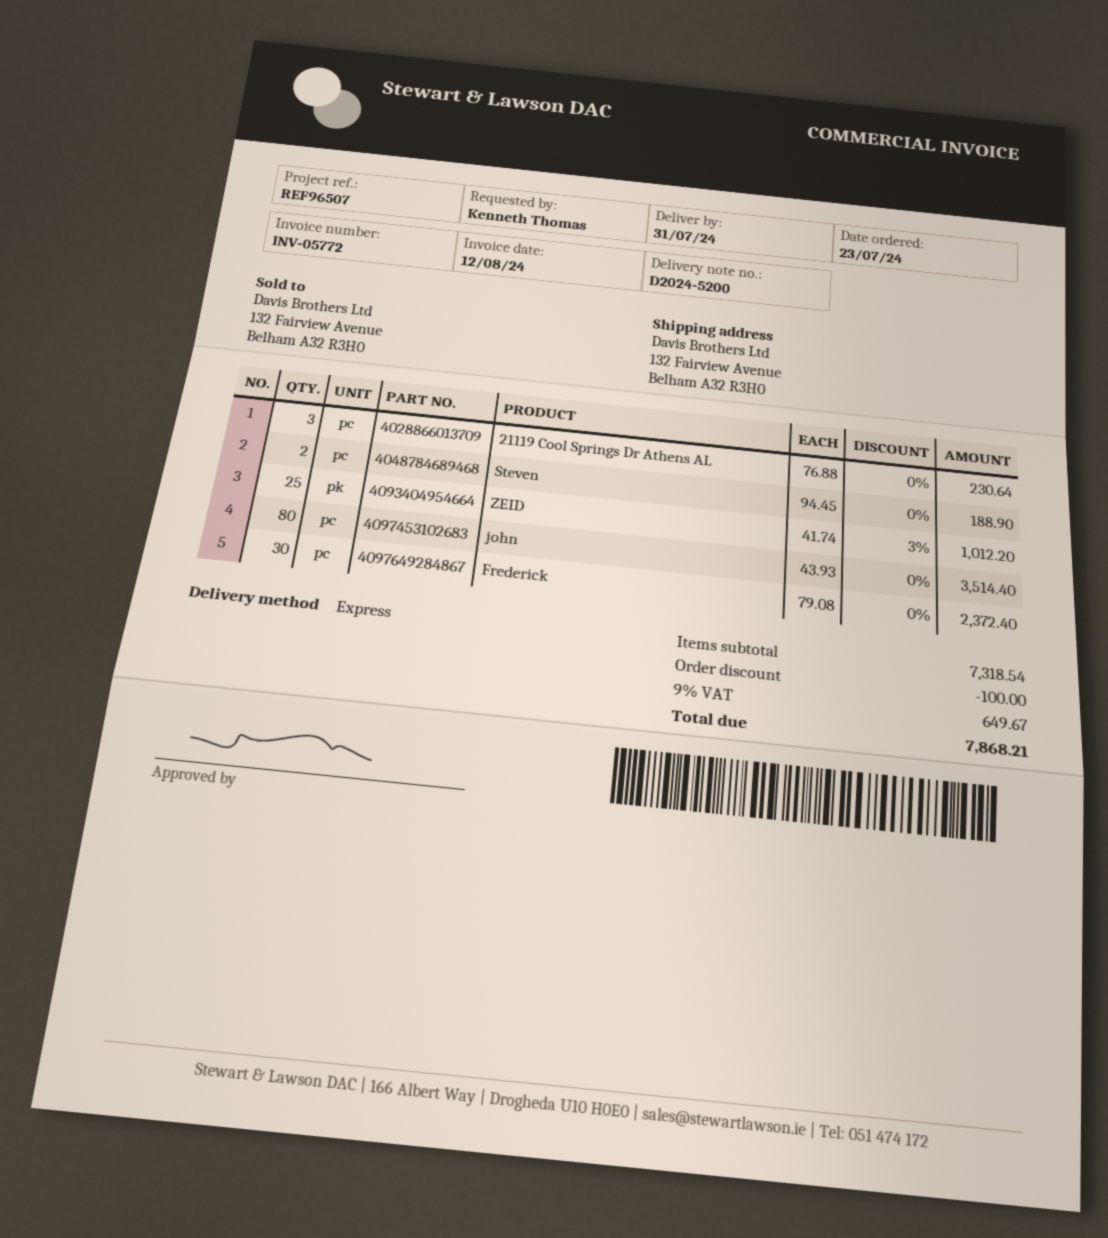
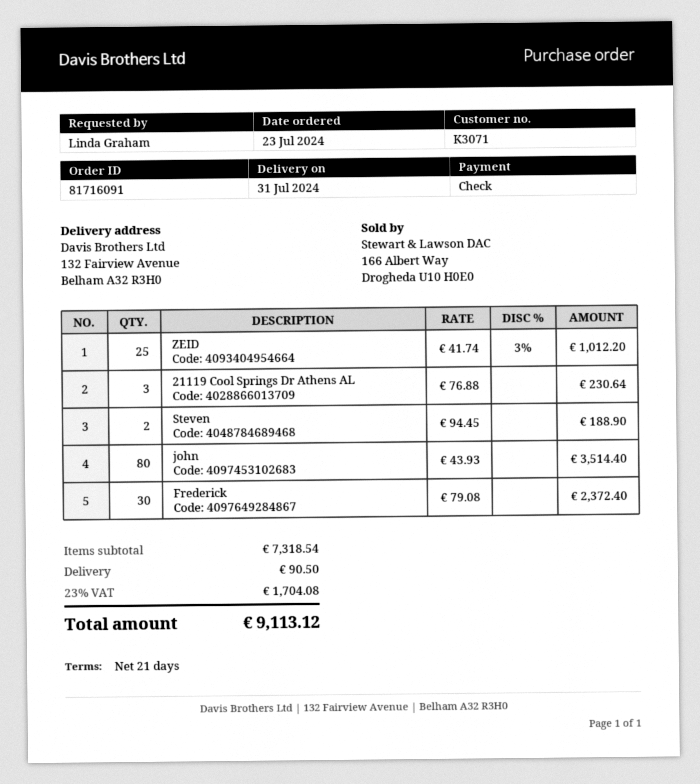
ordered by: Kenneth Thomas -> Linda Graham
discount: 100.00 -> none
shipping: none -> 90.50
tax: 9% = 649.67 -> 23% = 1704.08
total: 7868.21 -> 9113.12

